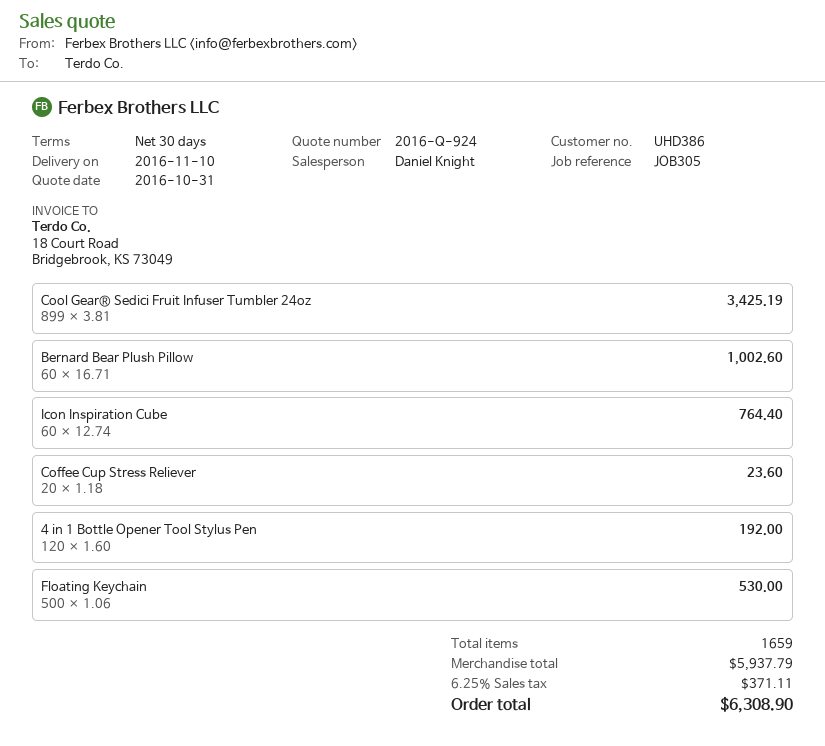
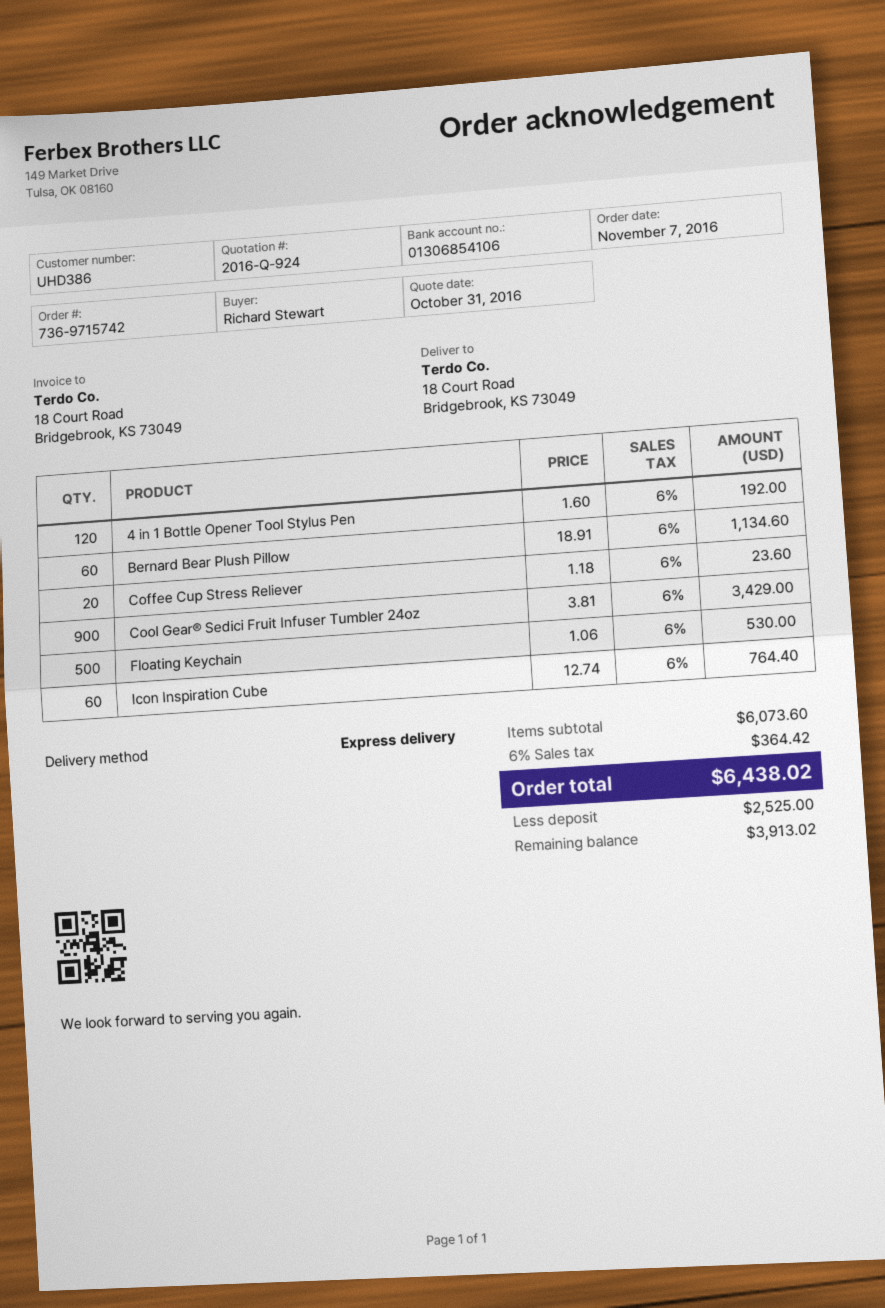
Cool Gear® Sedici Fruit Infuser Tumbler 24oz: 899 x 3.81 = 3425.19 -> 900 x 3.81 = 3429.00
Bernard Bear Plush Pillow: 60 x 16.71 = 1002.60 -> 60 x 18.91 = 1134.60
subtotal: 5937.79 -> 6073.60
tax: 6.25% = 371.11 -> 6% = 364.42
total: 6308.90 -> 6438.02

